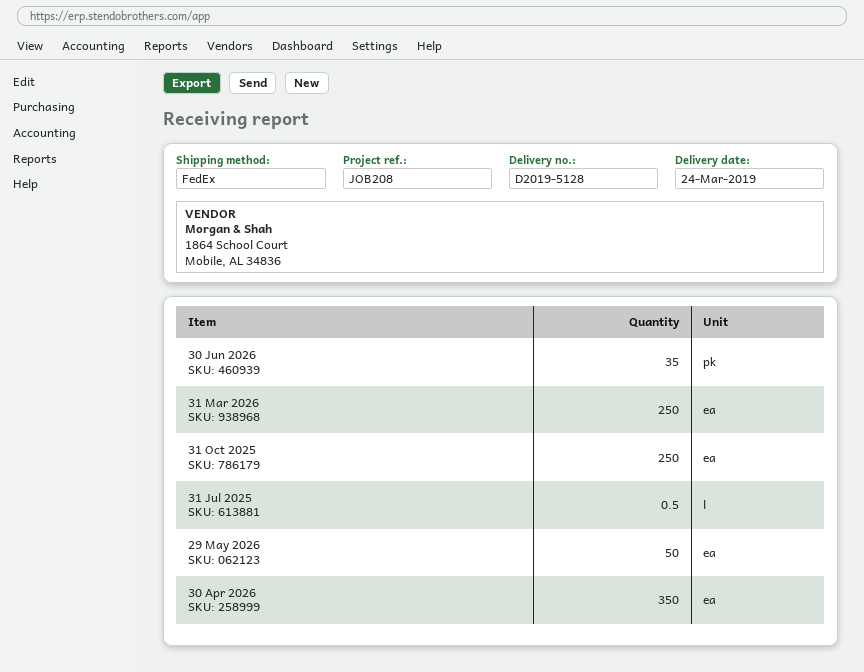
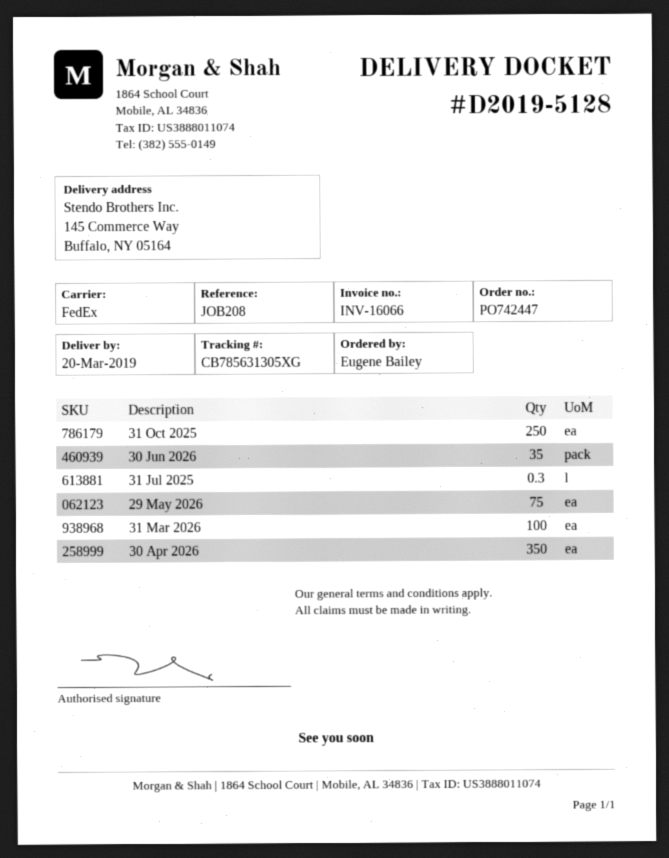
delivery date: 2019-03-24 -> 2019-03-20
31 Mar 2026: 250 -> 100
31 Jul 2025: 0.5 -> 0.3
29 May 2026: 50 -> 75

